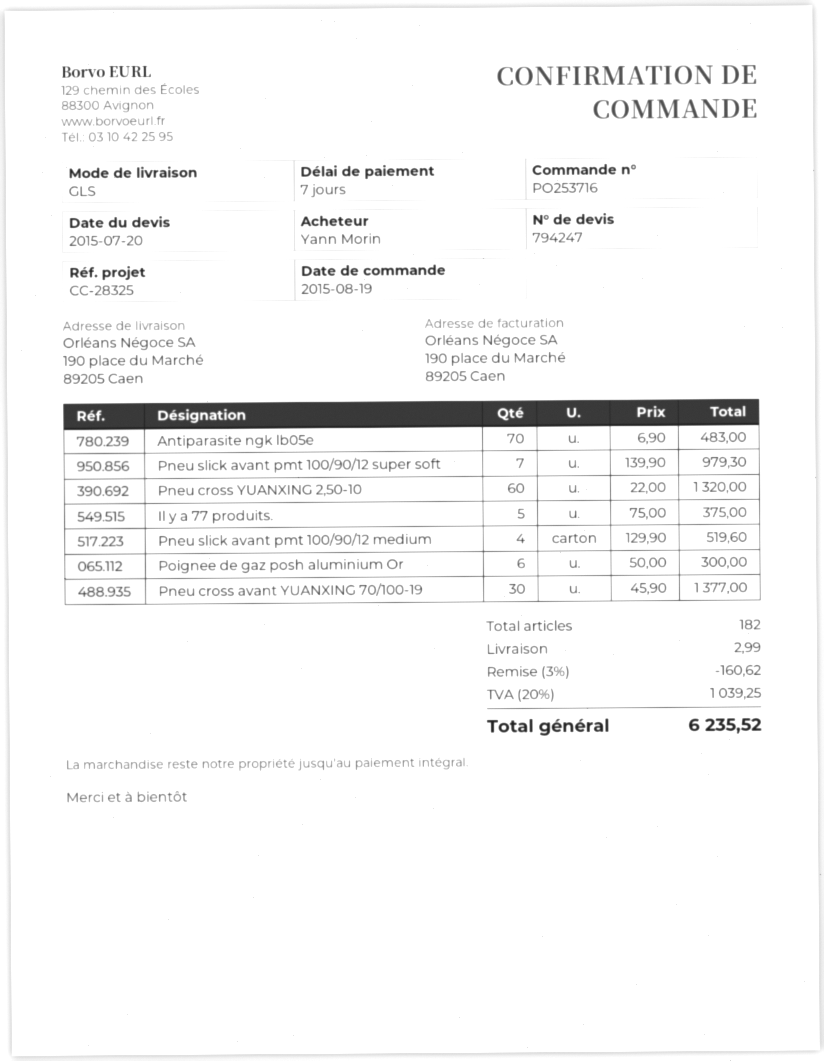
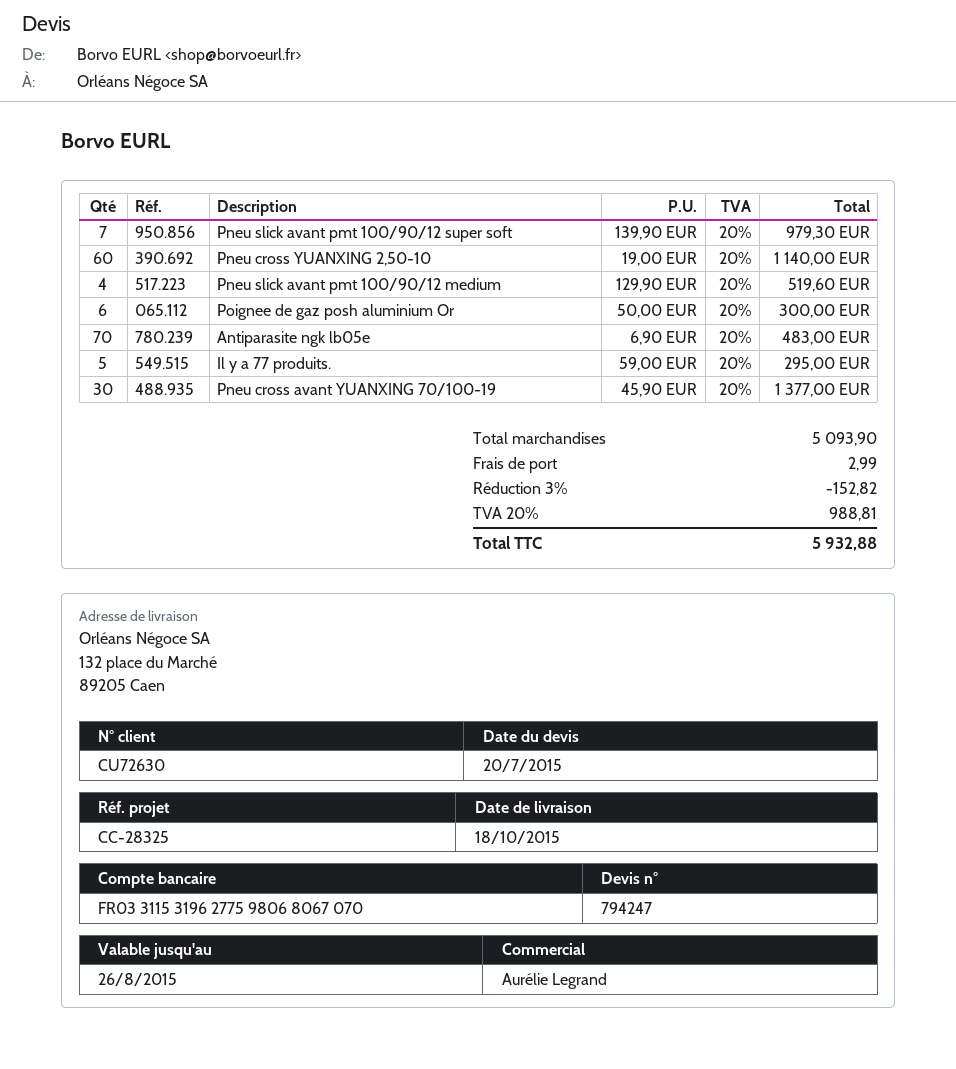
ship to: 190 place du Marché, 89205 Caen -> 132 place du Marché, 89205 Caen
Pneu cross YUANXING 2,50-10: 60 x 22.00 = 1320.00 -> 60 x 19.00 = 1140.00
Il y a 77 produits.: 5 x 75.00 = 375.00 -> 5 x 59.00 = 295.00
discount: 3% = 160.62 -> 3% = 152.82
tax: 20% = 1039.25 -> 20% = 988.81
total: 6235.52 -> 5932.88

